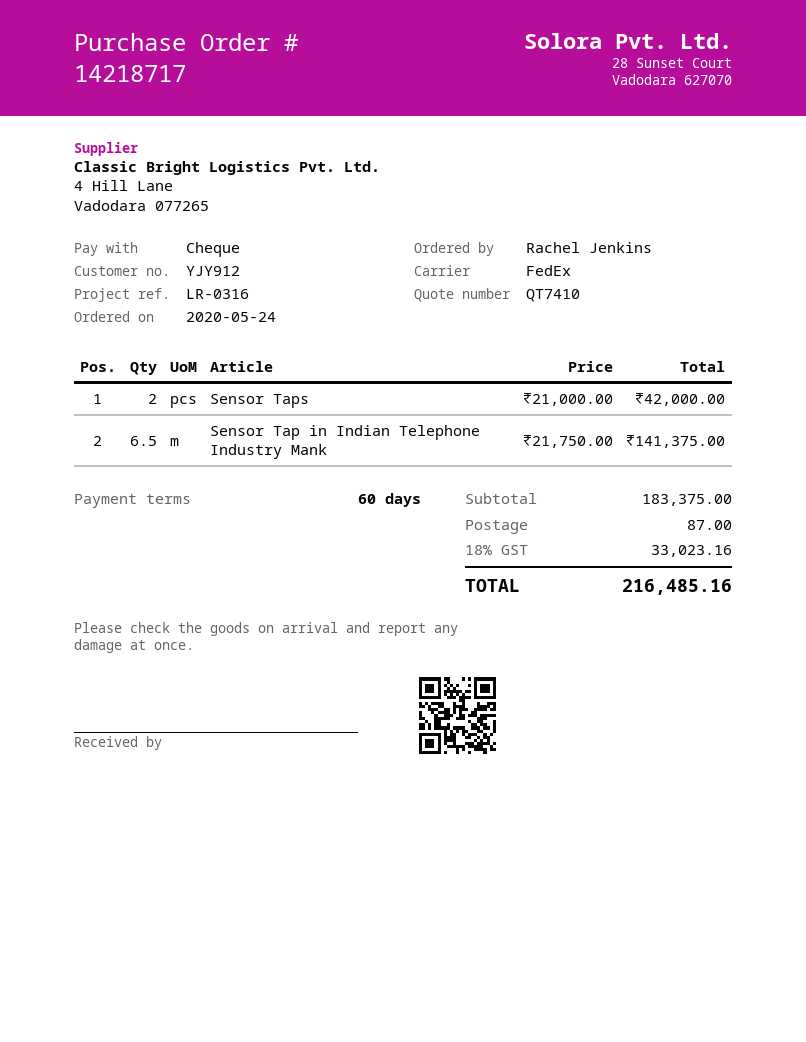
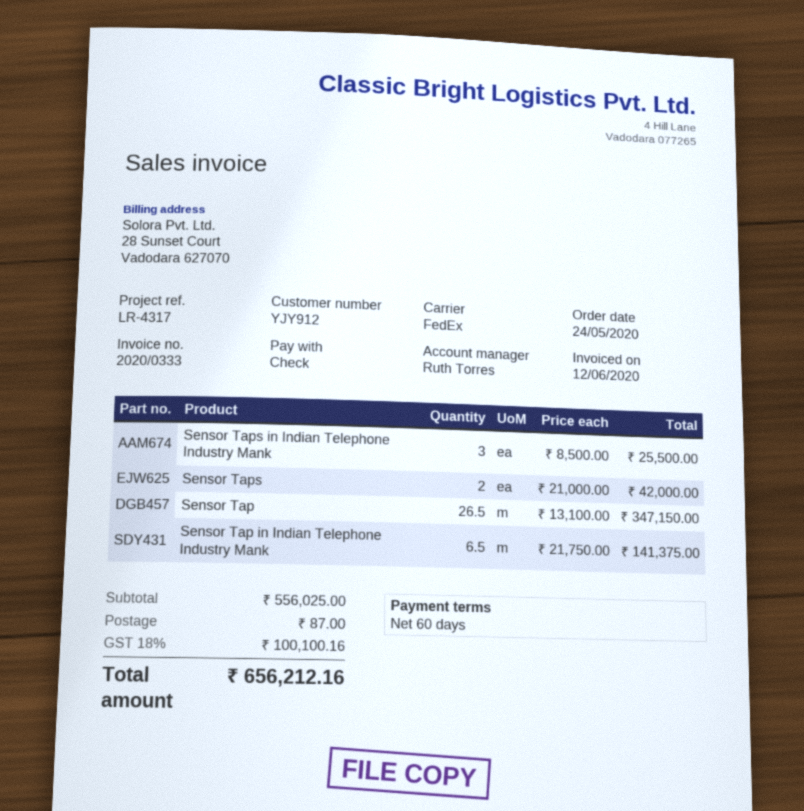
reference: LR-0316 -> LR-4317
Sensor Taps in Indian Telephone Industry Mank: none -> 3 x 8500.00 = 25500.00
Sensor Tap: none -> 26.5 x 13100.00 = 347150.00
subtotal: 183375.00 -> 556025.00
tax: 18% = 33023.16 -> 18% = 100100.16
total: 216485.16 -> 656212.16

